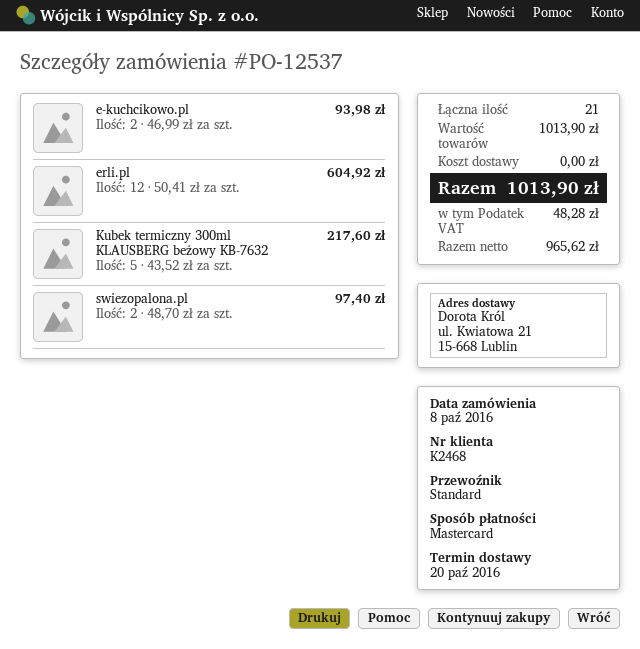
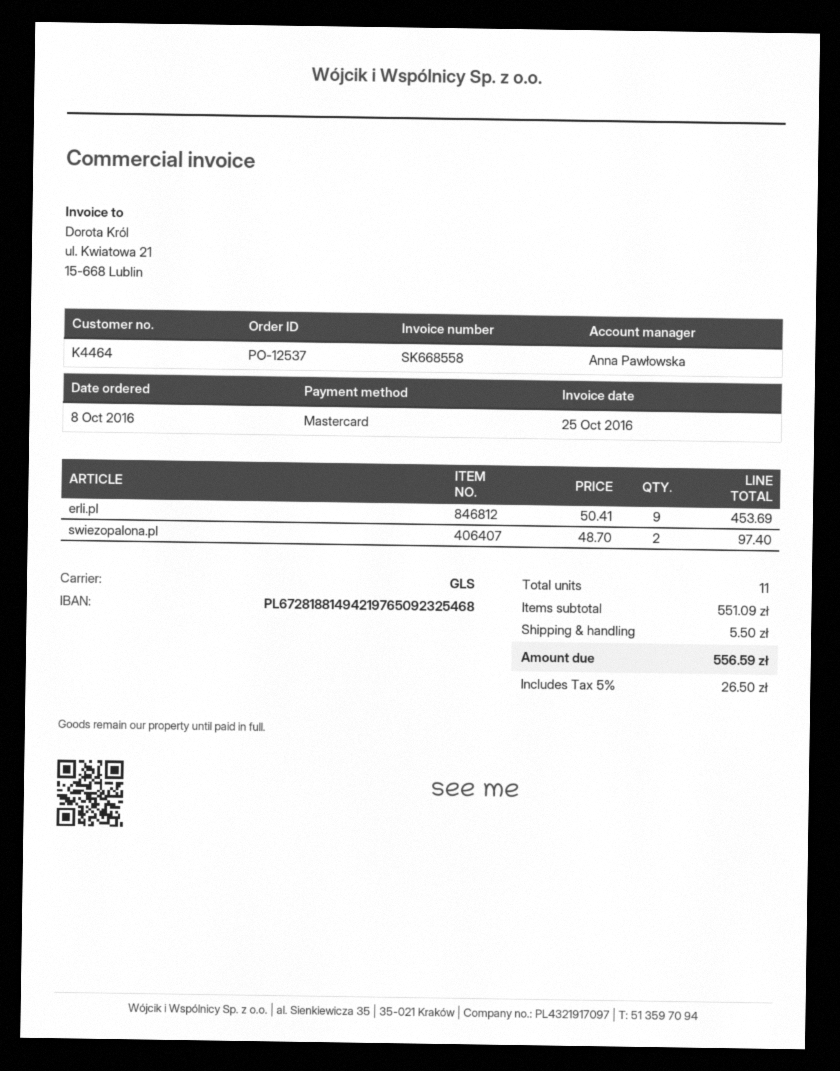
customer number: K2468 -> K4464
shipping method: standard -> GLS
e-kuchcikowo.pl: 2 x 46.99 = 93.98 -> none
erli.pl: 12 x 50.41 = 604.92 -> 9 x 50.41 = 453.69
Kubek termiczny 300ml KLAUSBERG beżowy KB-7632: 5 x 43.52 = 217.60 -> none
total quantity: 21 -> 11
subtotal: 1013.90 -> 551.09
shipping: 0.00 -> 5.50
tax: 48.28 -> 26.50
total: 1013.90 -> 556.59

